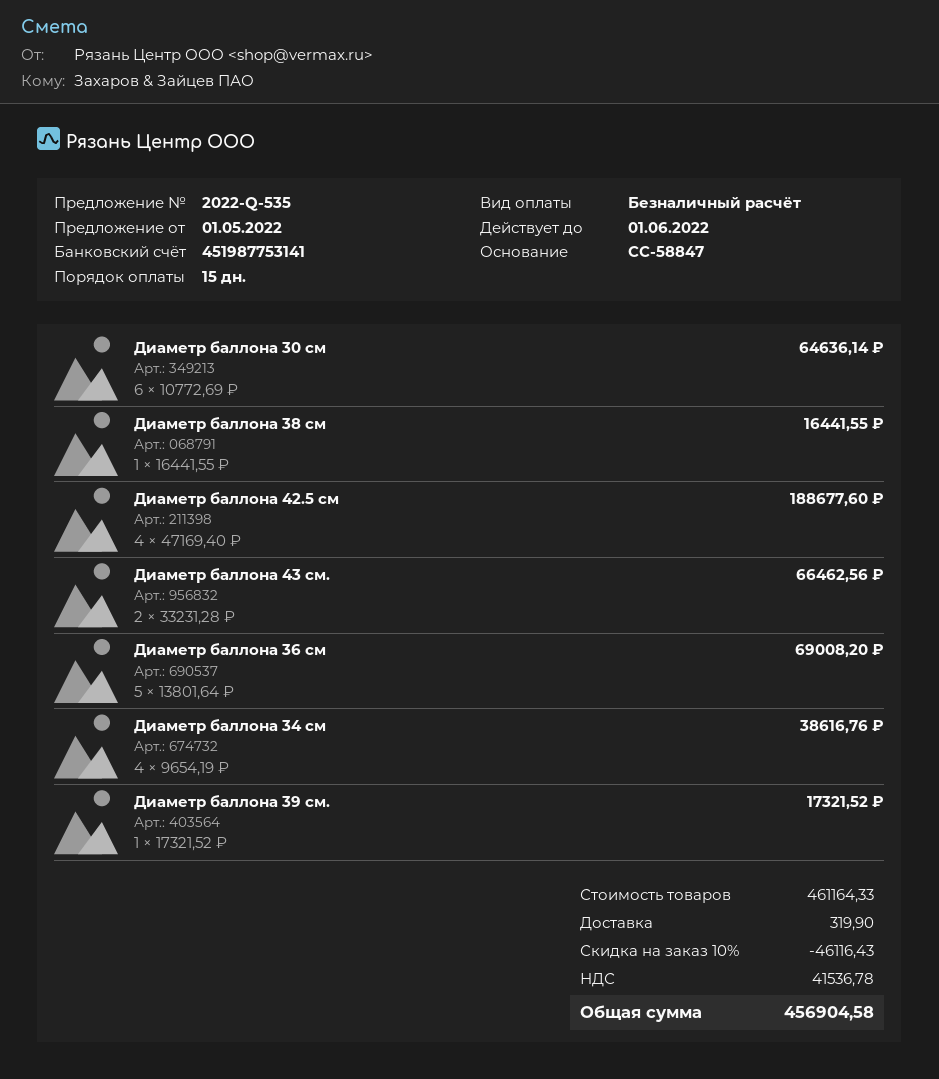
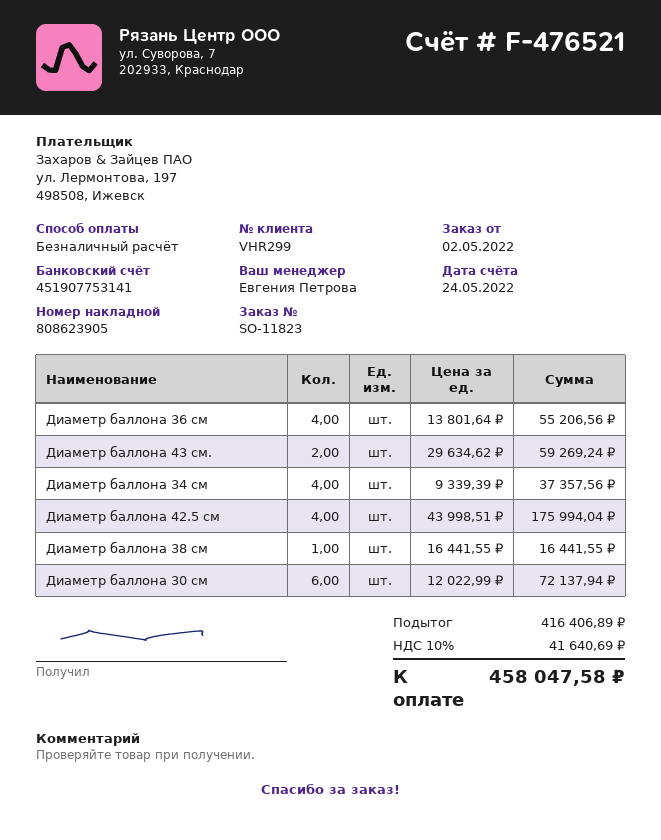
bank account: 451987753141 -> 451907753141
Диаметр баллона 30 см: 6 x 10772.69 = 64636.14 -> 6 x 12022.99 = 72137.94
Диаметр баллона 42.5 см: 4 x 47169.40 = 188677.60 -> 4 x 43998.51 = 175994.04
Диаметр баллона 43 см.: 2 x 33231.28 = 66462.56 -> 2 x 29634.62 = 59269.24
Диаметр баллона 36 см: 5 x 13801.64 = 69008.20 -> 4 x 13801.64 = 55206.56
Диаметр баллона 34 см: 4 x 9654.19 = 38616.76 -> 4 x 9339.39 = 37357.56
Диаметр баллона 39 см.: 1 x 17321.52 = 17321.52 -> none
subtotal: 461164.33 -> 416406.89
discount: 10% = 46116.43 -> none
shipping: 319.90 -> none
tax: 41536.78 -> 41640.69
total: 456904.58 -> 458047.58

